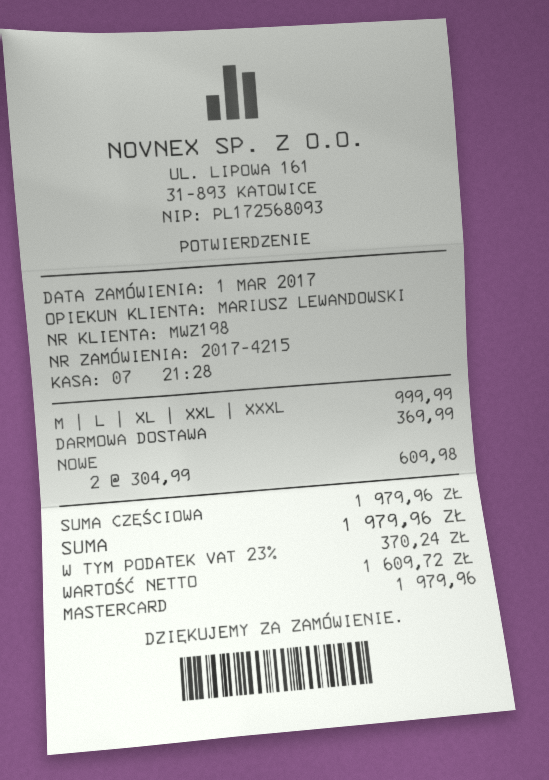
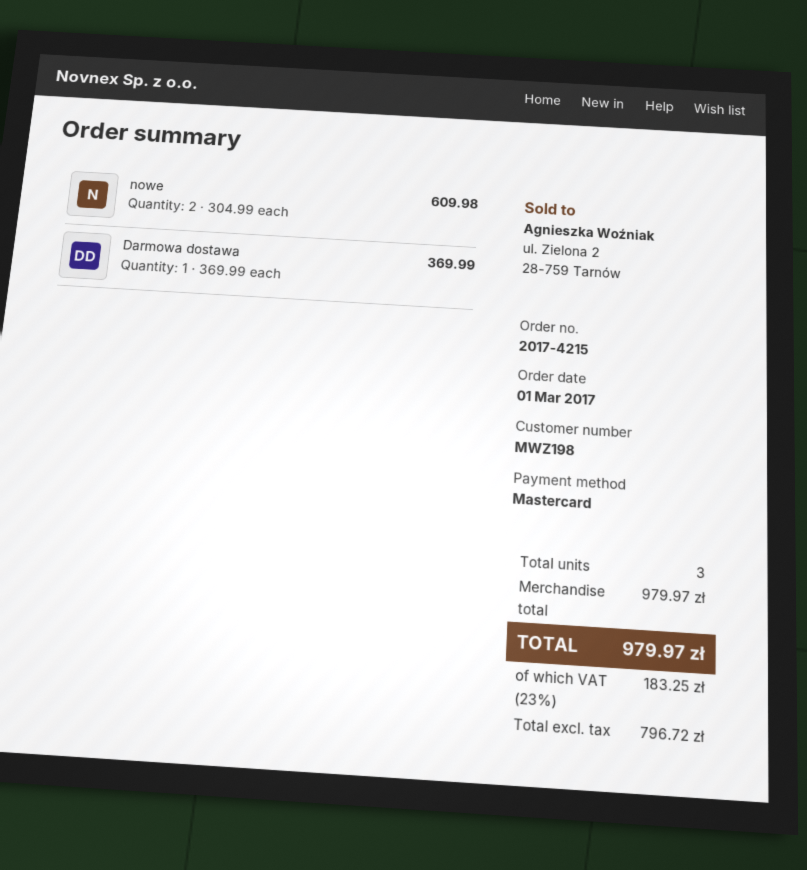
M | L | XL | XXL | XXXL: 1 x 999.99 = 999.99 -> none
subtotal: 1979.96 -> 979.97
net: 1609.72 -> 796.72
tax: 23% = 370.24 -> 23% = 183.25
total: 1979.96 -> 979.97

